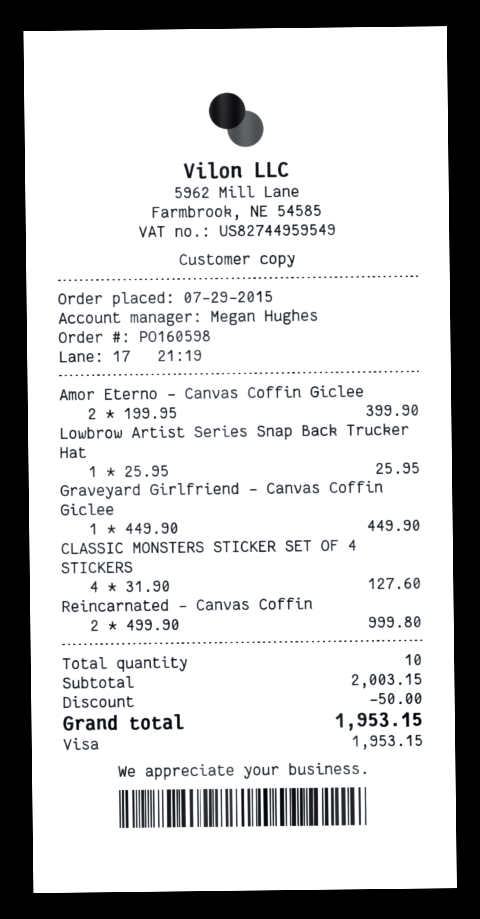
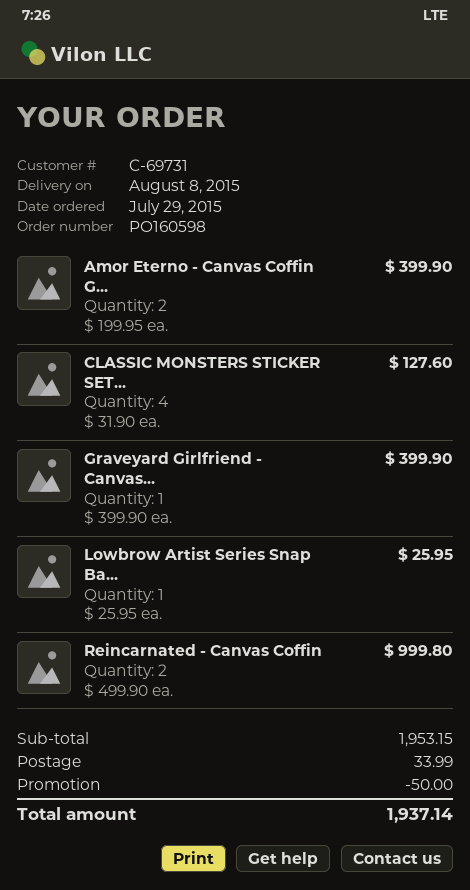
Graveyard Girlfriend - Canvas Coffin Giclee: 1 x 449.90 = 449.90 -> 1 x 399.90 = 399.90
subtotal: 2003.15 -> 1953.15
shipping: none -> 33.99
total: 1953.15 -> 1937.14

